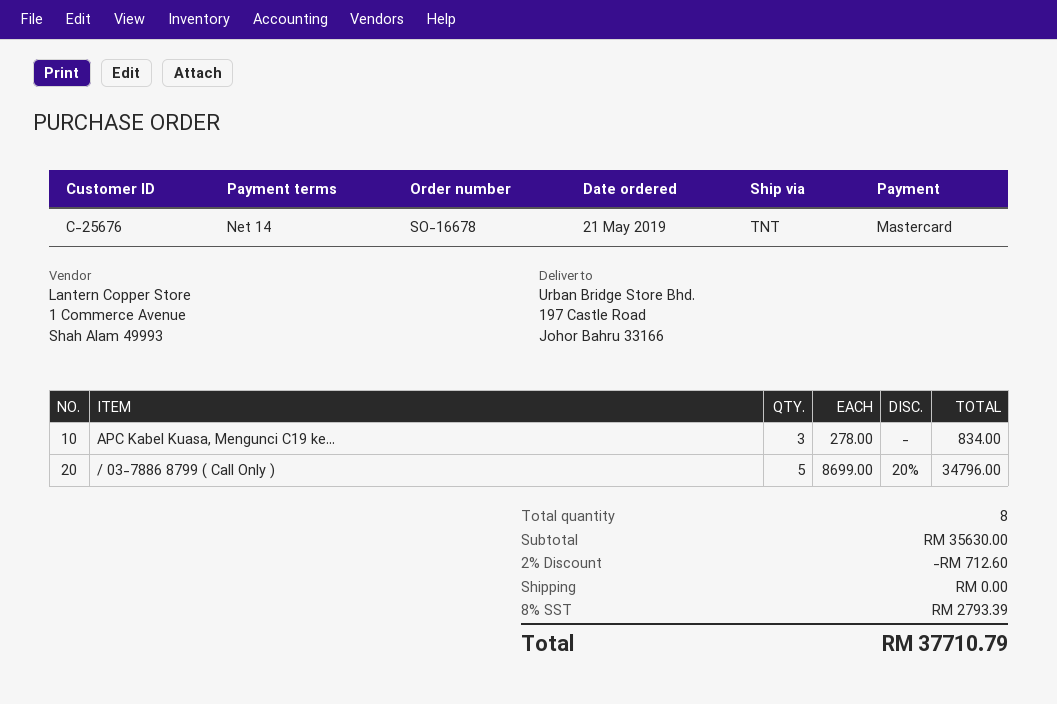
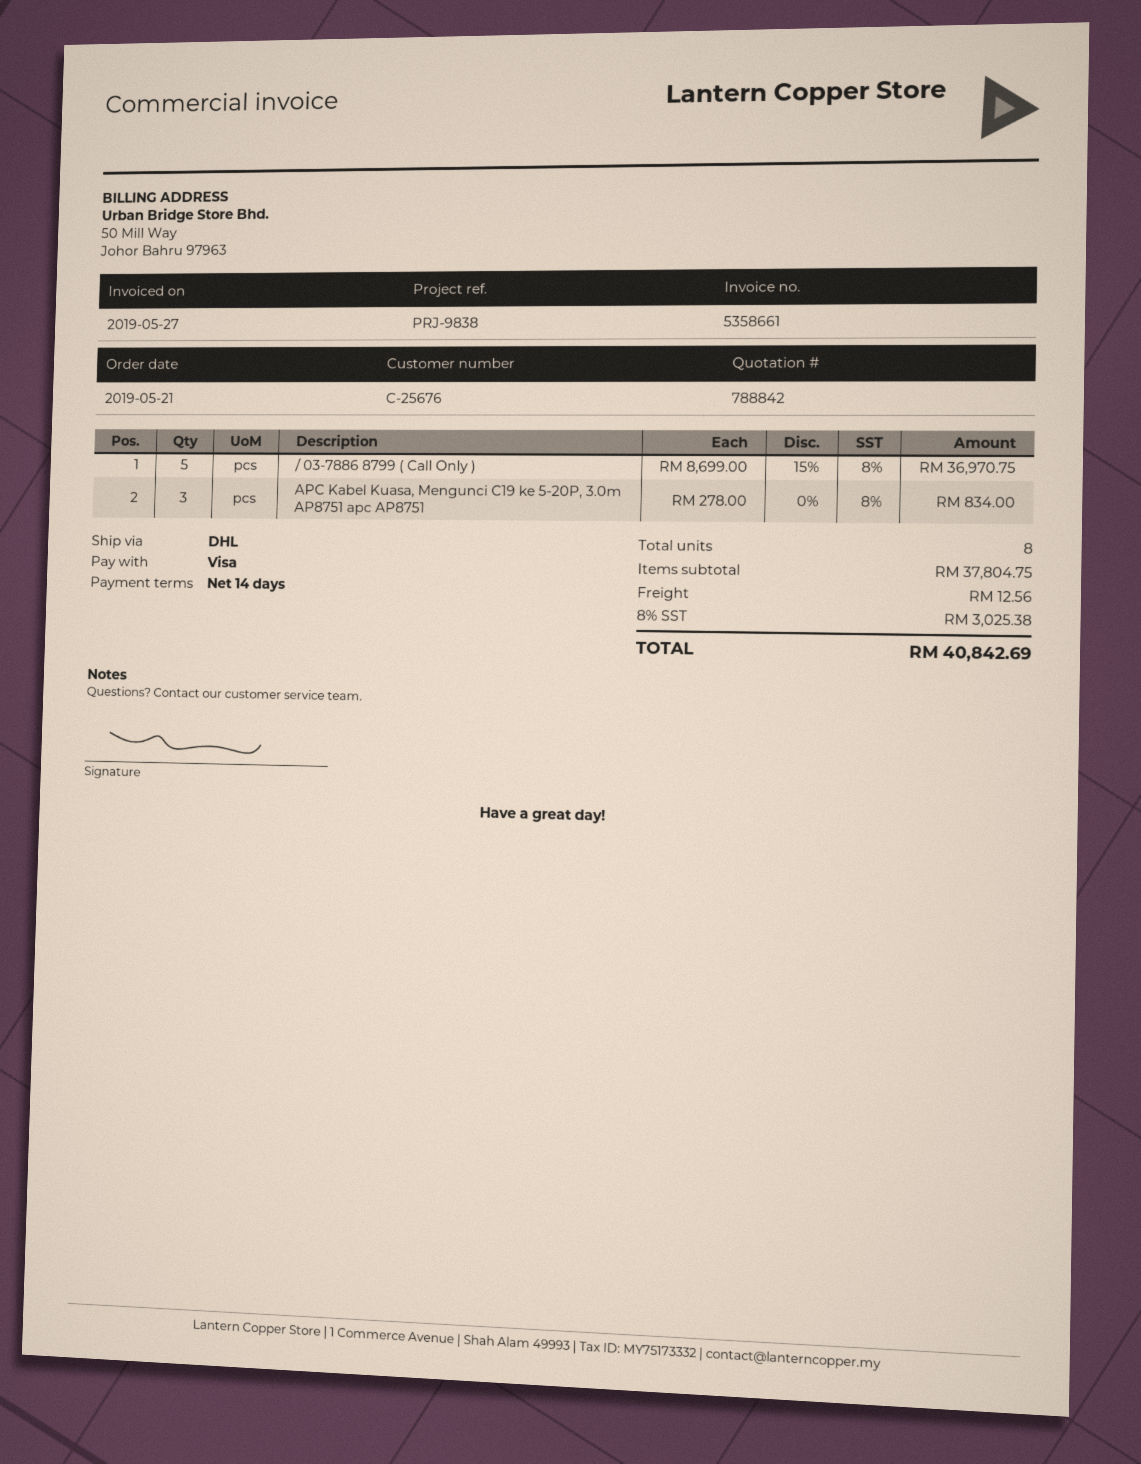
payment method: Mastercard -> Visa
shipping method: TNT -> DHL
/ 03-7886 8799 ( Call Only ): 5 x 8699.00 - 20% = 34796.00 -> 5 x 8699.00 - 15% = 36970.75
subtotal: 35630.00 -> 37804.75
discount: 2% = 712.60 -> none
shipping: 0.00 -> 12.56
tax: 8% = 2793.39 -> 8% = 3025.38
total: 37710.79 -> 40842.69

